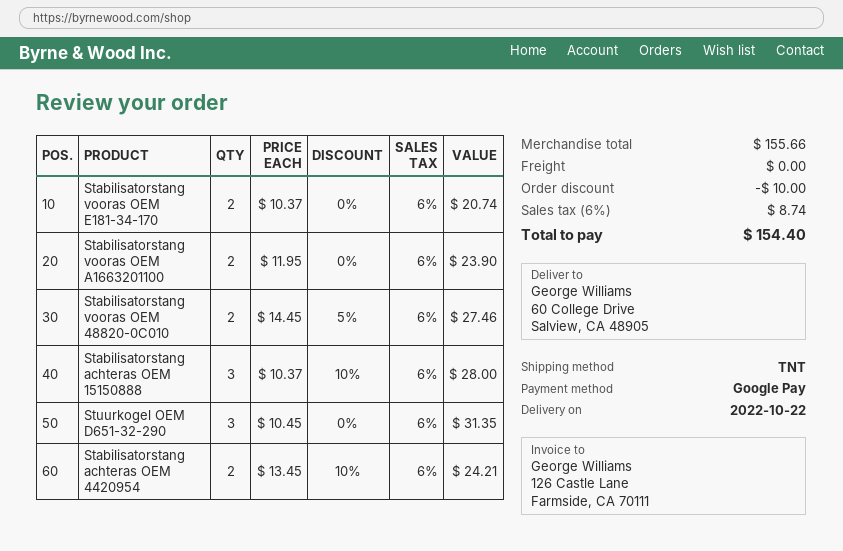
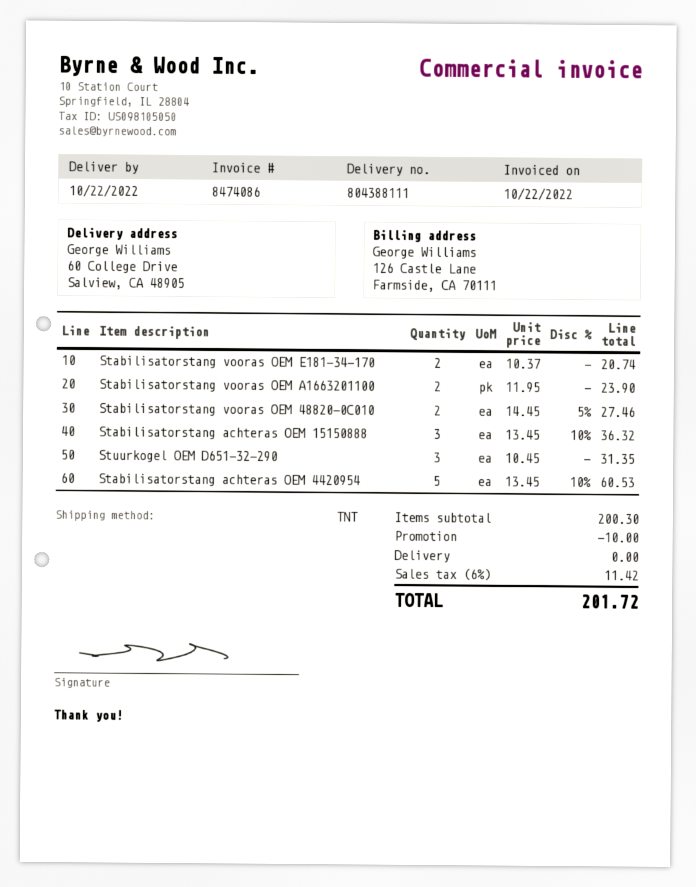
Stabilisatorstang achteras OEM 15150888: 3 x 10.37 - 10% = 28.00 -> 3 x 13.45 - 10% = 36.32
Stabilisatorstang achteras OEM 4420954: 2 x 13.45 - 10% = 24.21 -> 5 x 13.45 - 10% = 60.53
subtotal: 155.66 -> 200.30
tax: 6% = 8.74 -> 6% = 11.42
total: 154.40 -> 201.72

